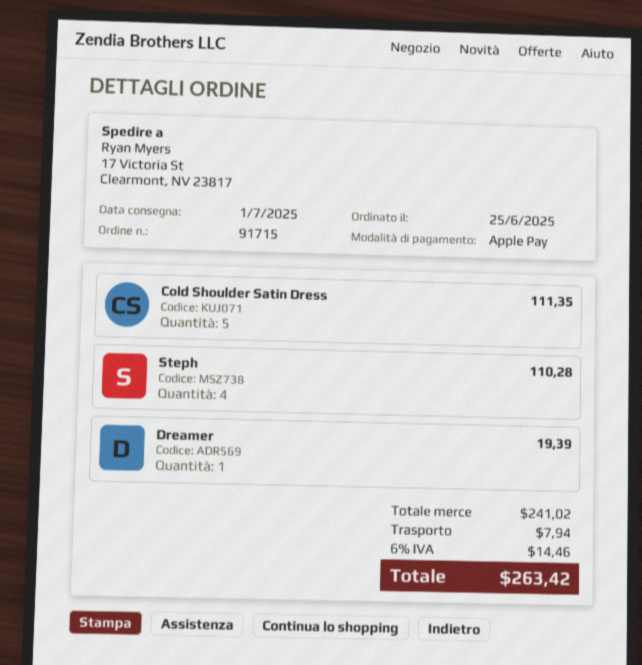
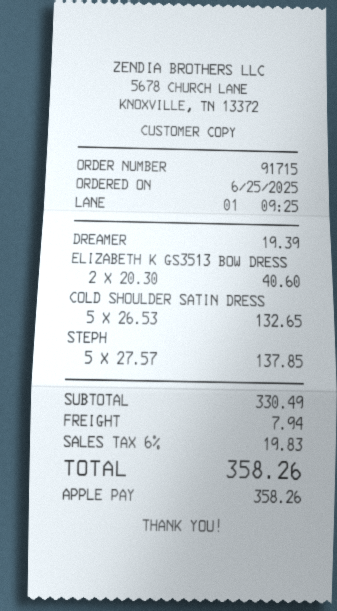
Cold Shoulder Satin Dress: 5 for 111.35 -> 5 for 132.65
Steph: 4 for 110.28 -> 5 for 137.85
ELIZABETH K GS3513 BOW DRESS: none -> 2 for 40.60
subtotal: 241.02 -> 330.49
tax: 6% = 14.46 -> 6% = 19.83
total: 263.42 -> 358.26

